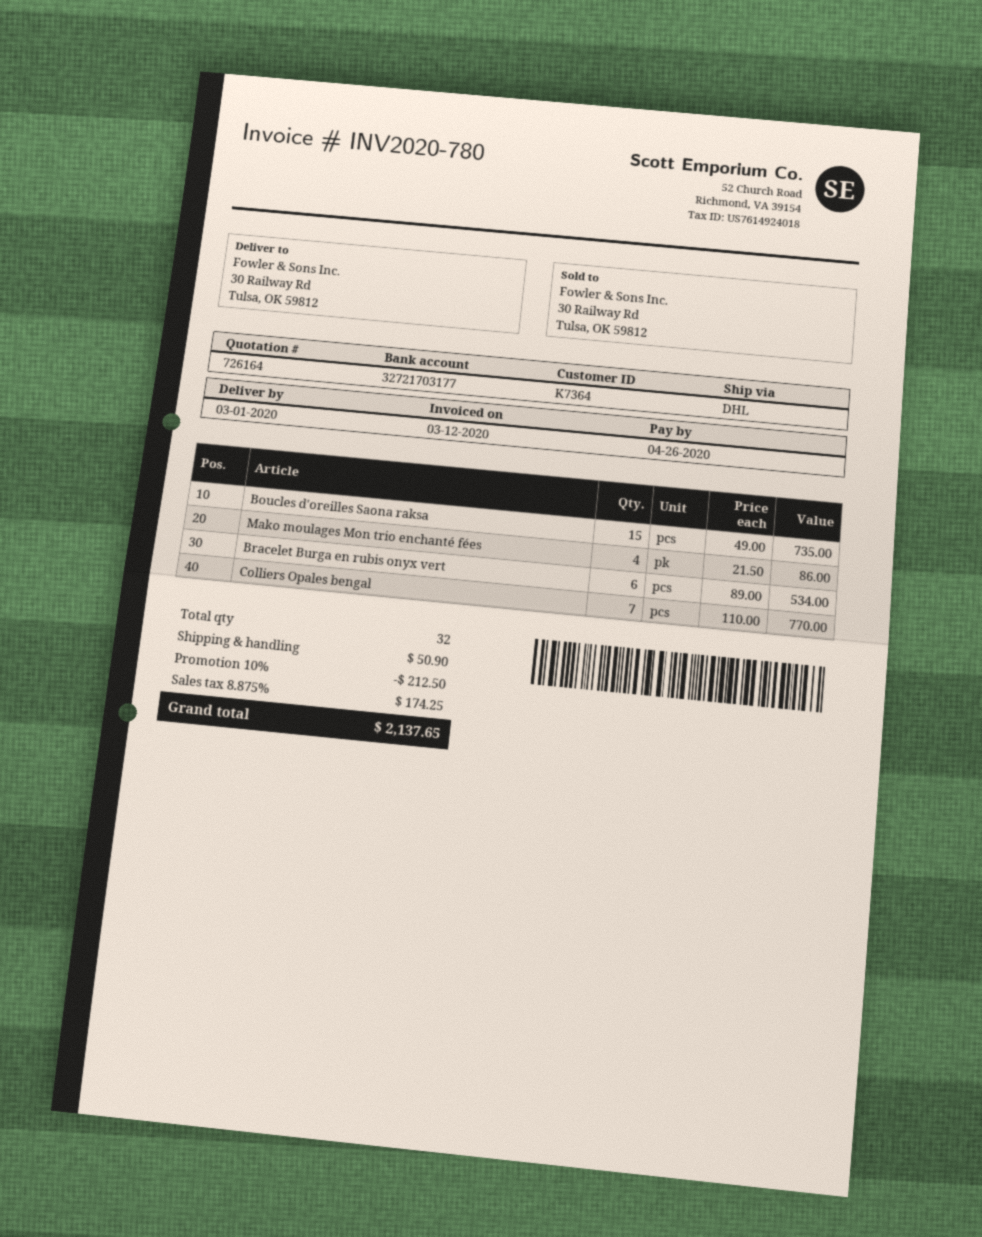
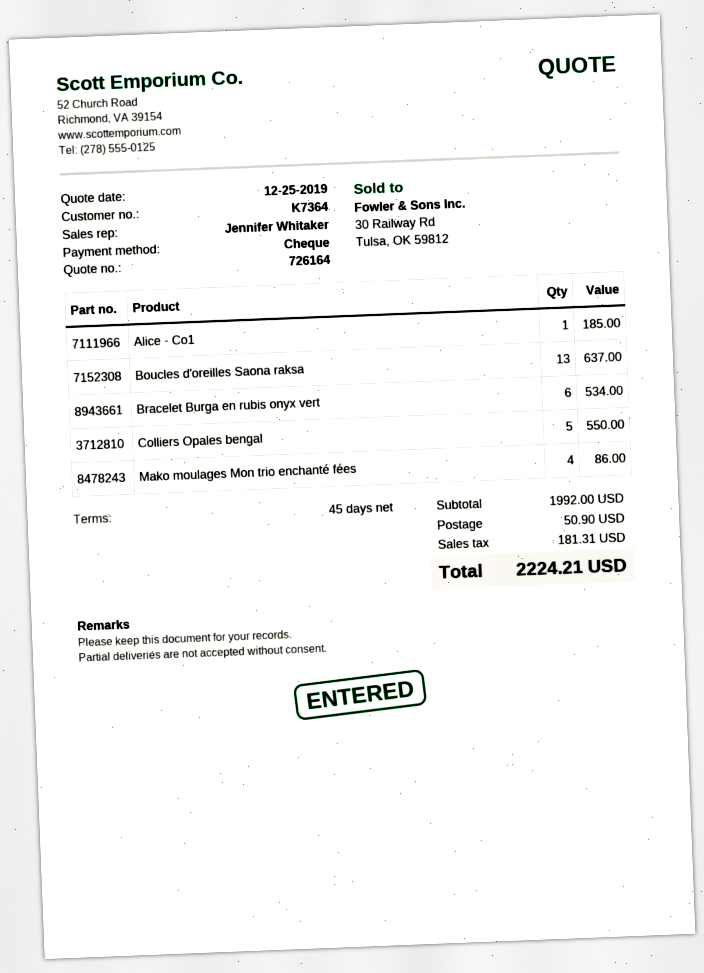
Boucles d'oreilles Saona raksa: 15 for 735.00 -> 13 for 637.00
Colliers Opales bengal: 7 for 770.00 -> 5 for 550.00
Alice - Co1: none -> 1 for 185.00
discount: 10% = 212.50 -> none
tax: 174.25 -> 181.31
total: 2137.65 -> 2224.21

